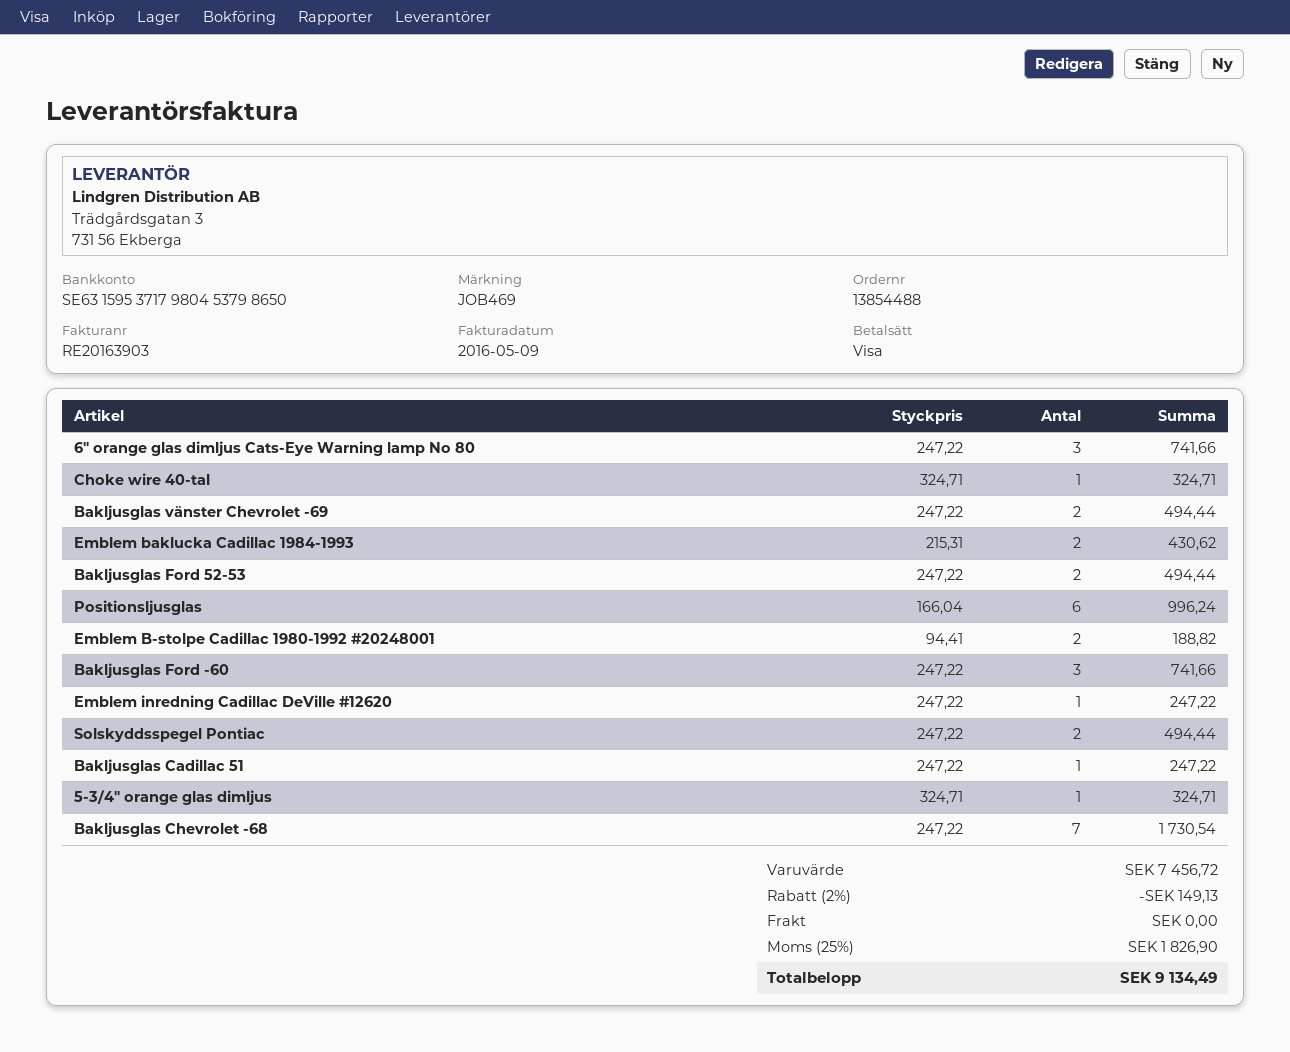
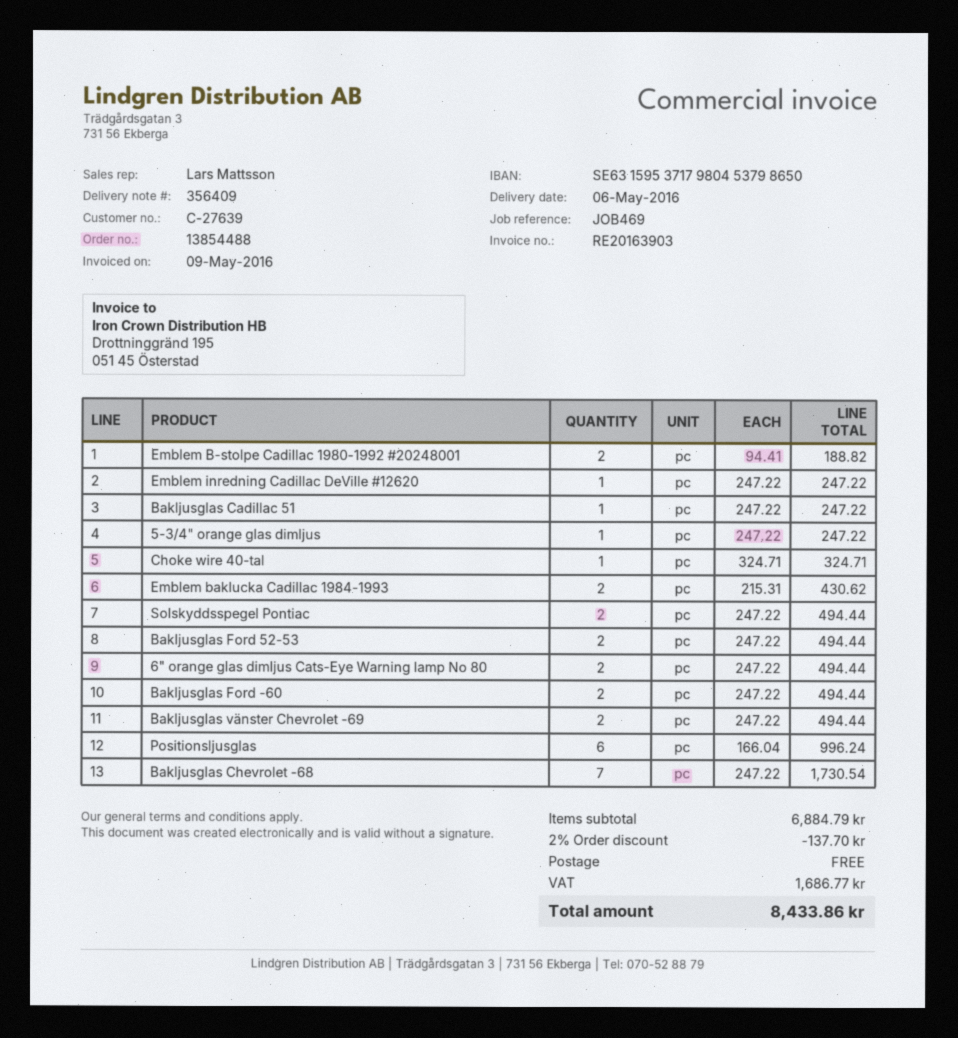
6" orange glas dimljus Cats-Eye Warning lamp No 80: 3 x 247.22 = 741.66 -> 2 x 247.22 = 494.44
Bakljusglas Ford -60: 3 x 247.22 = 741.66 -> 2 x 247.22 = 494.44
5-3/4" orange glas dimljus: 1 x 324.71 = 324.71 -> 1 x 247.22 = 247.22
subtotal: 7456.72 -> 6884.79
discount: 2% = 149.13 -> 2% = 137.70
tax: 1826.90 -> 1686.77
total: 9134.49 -> 8433.86

